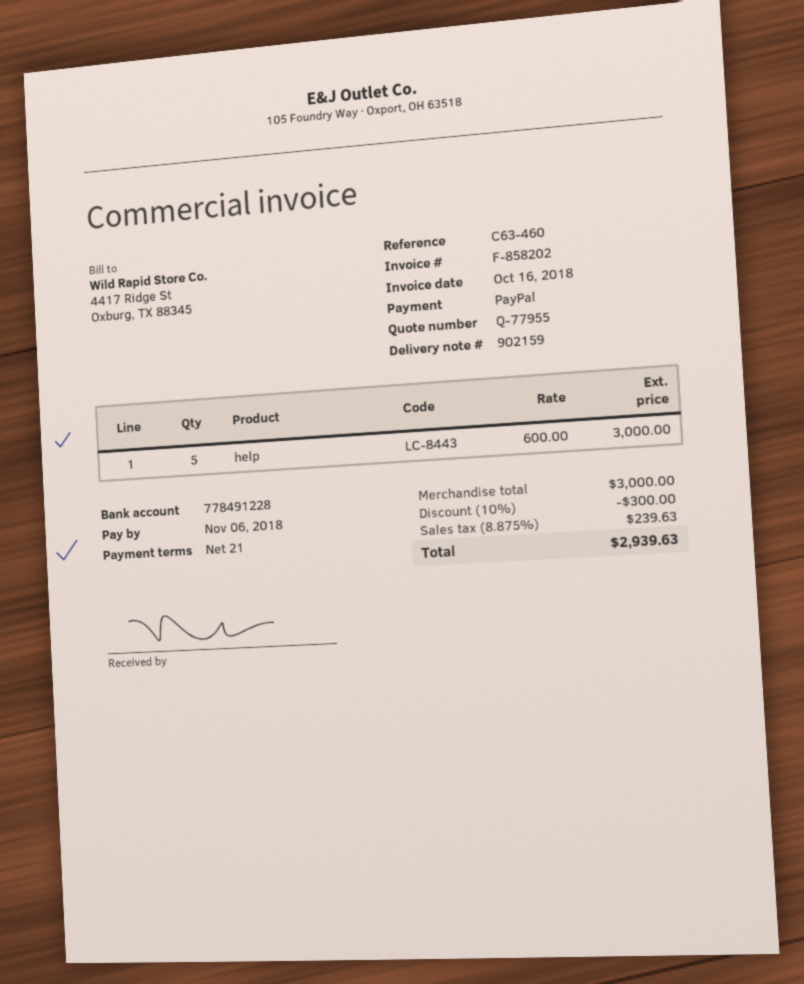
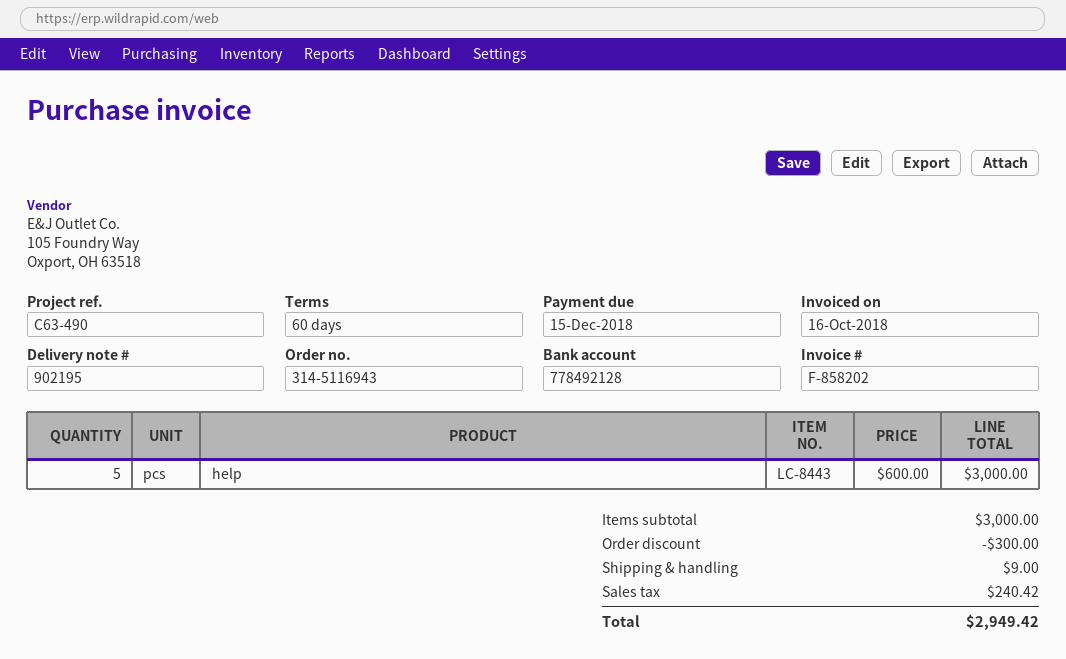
delivery note number: 902159 -> 902195
payment terms: 21 days -> 60 days
due date: 2018-11-06 -> 2018-12-15
reference: C63-460 -> C63-490
bank account: 778491228 -> 778492128
shipping: none -> 9.00
tax: 239.63 -> 240.42
total: 2939.63 -> 2949.42

